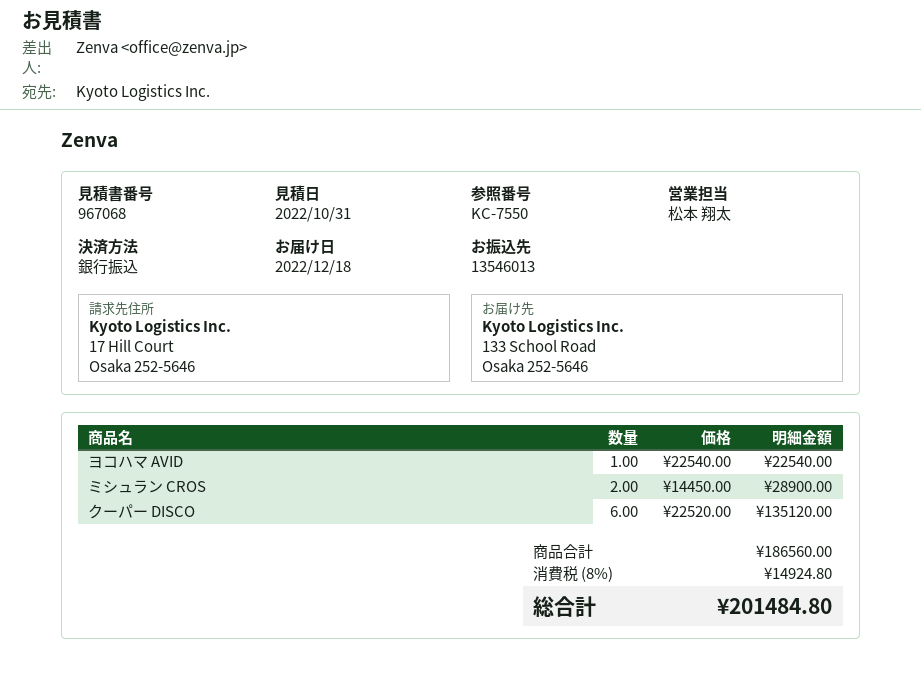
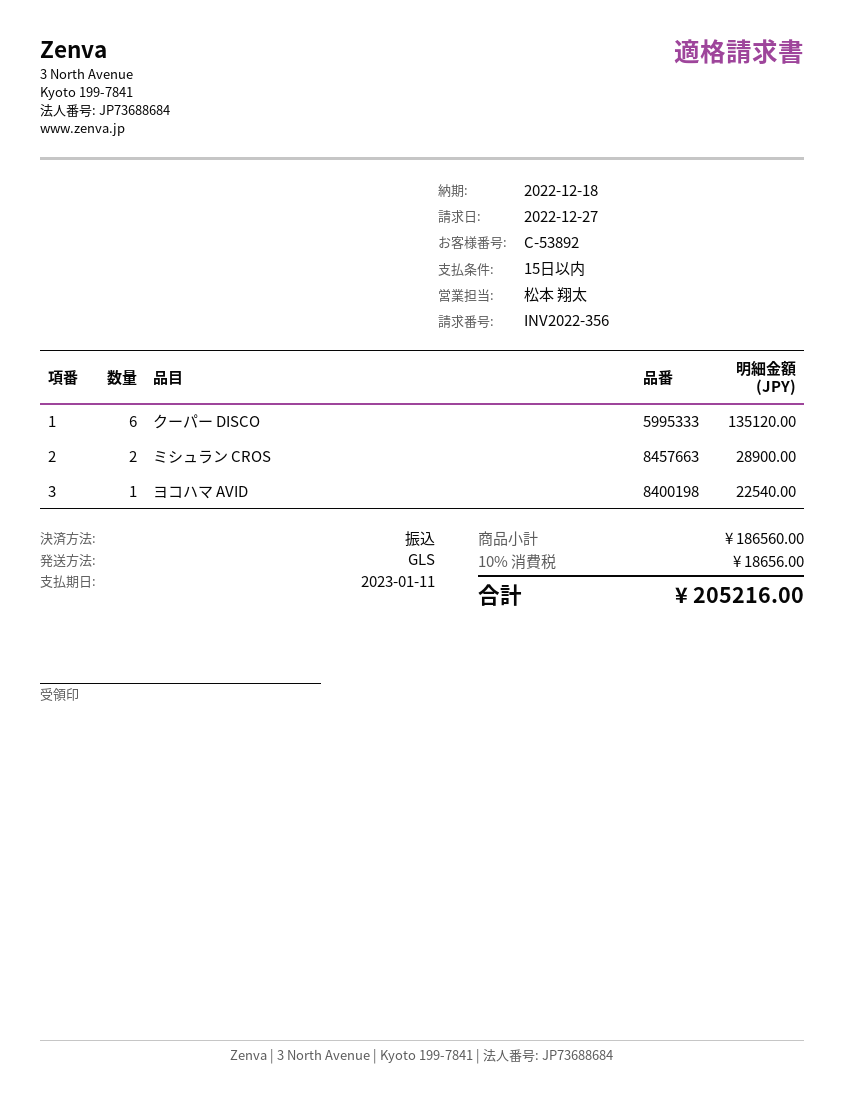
tax: 8% = 14924.80 -> 10% = 18656.00
total: 201484.80 -> 205216.00

